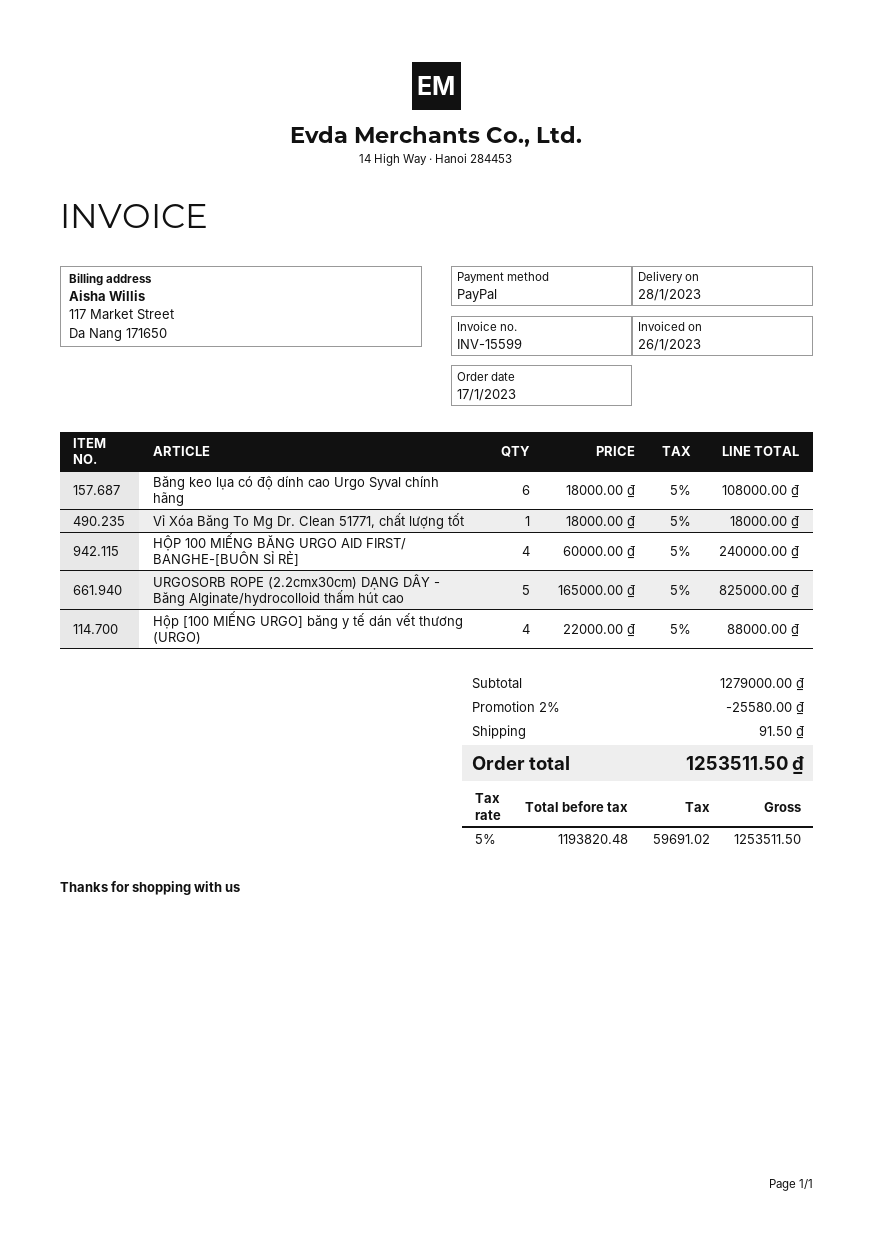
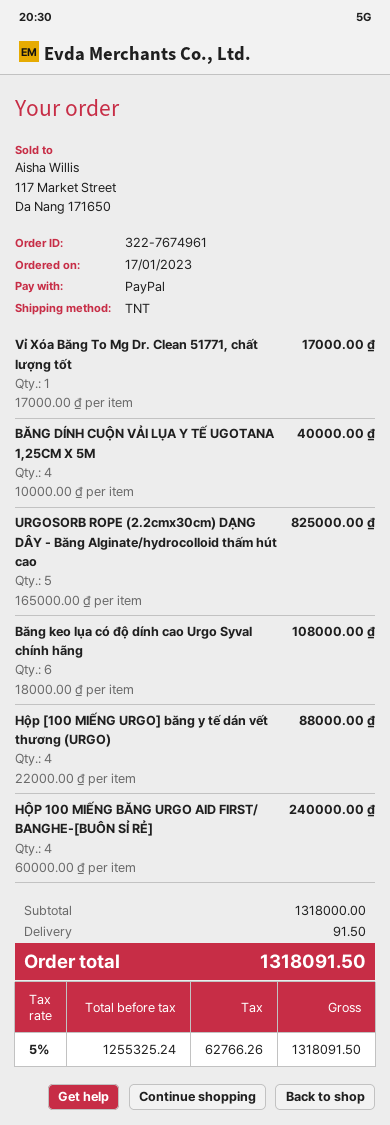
Vỉ Xóa Băng To Mg Dr. Clean 51771, chất lượng tốt: 1 x 18000.00 = 18000.00 -> 1 x 17000.00 = 17000.00
BĂNG DÍNH CUỘN VẢI LỤA Y TẾ UGOTANA 1,25CM X 5M: none -> 4 x 10000.00 = 40000.00
subtotal: 1279000.00 -> 1318000.00
discount: 2% = 25580.00 -> none
net: 1193820.48 -> 1255325.24
tax: 5% = 59691.02 -> 5% = 62766.26
total: 1253511.50 -> 1318091.50

